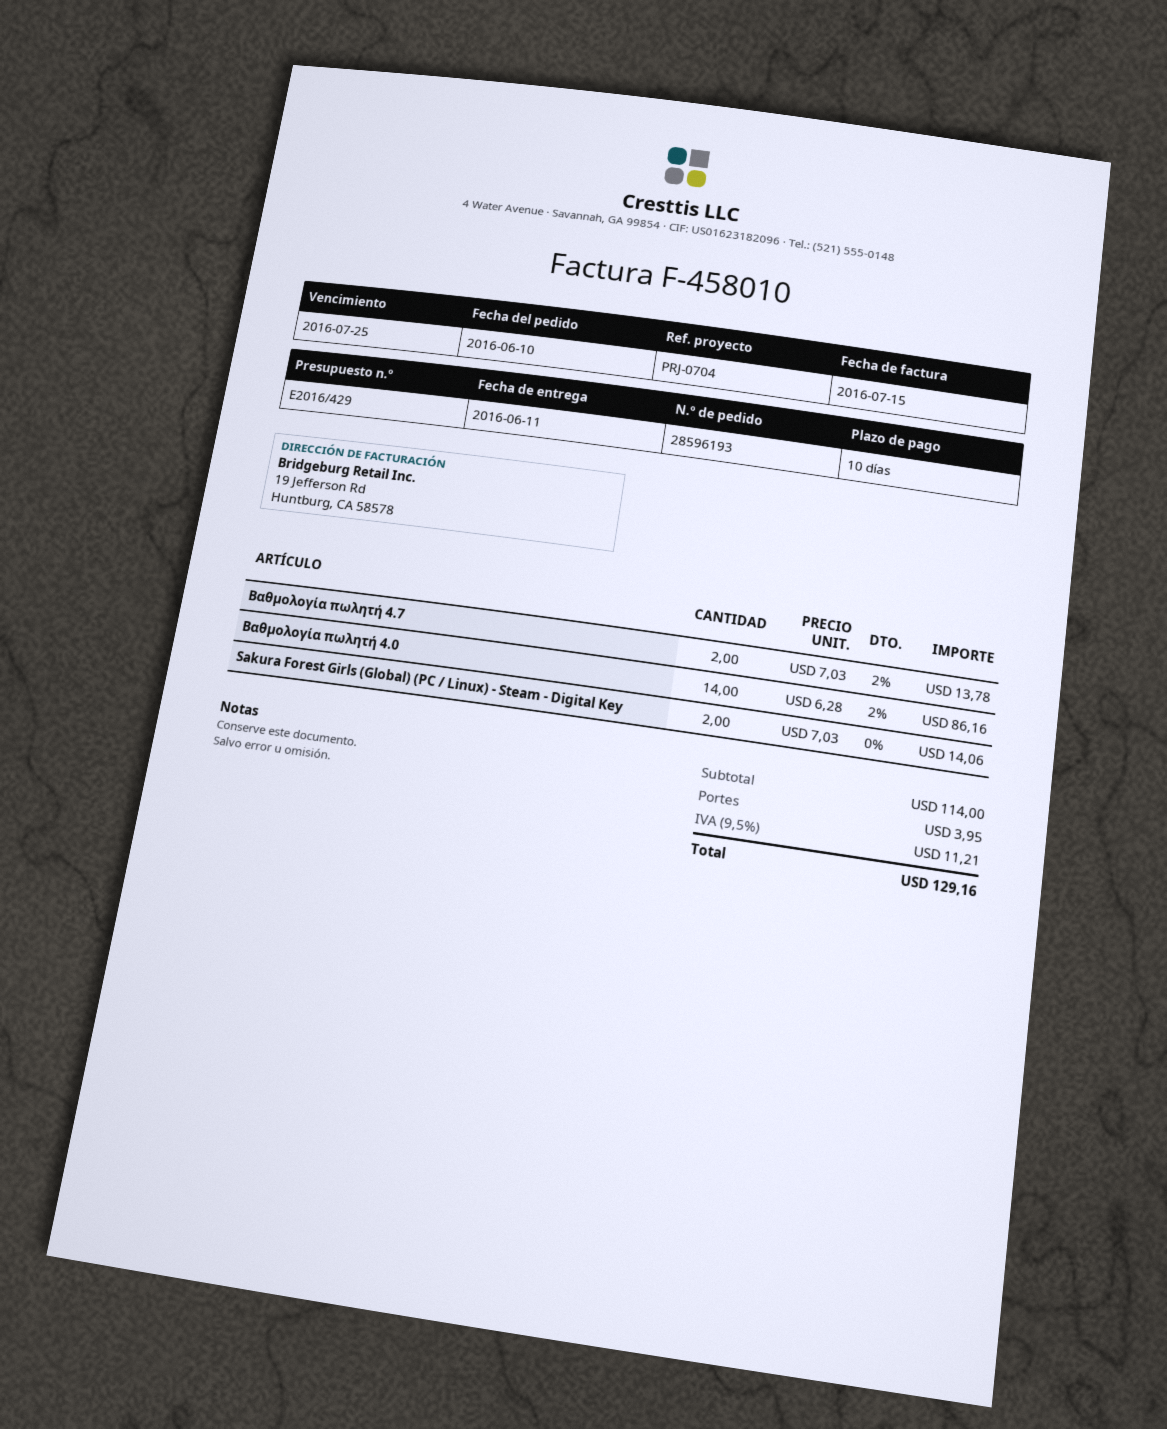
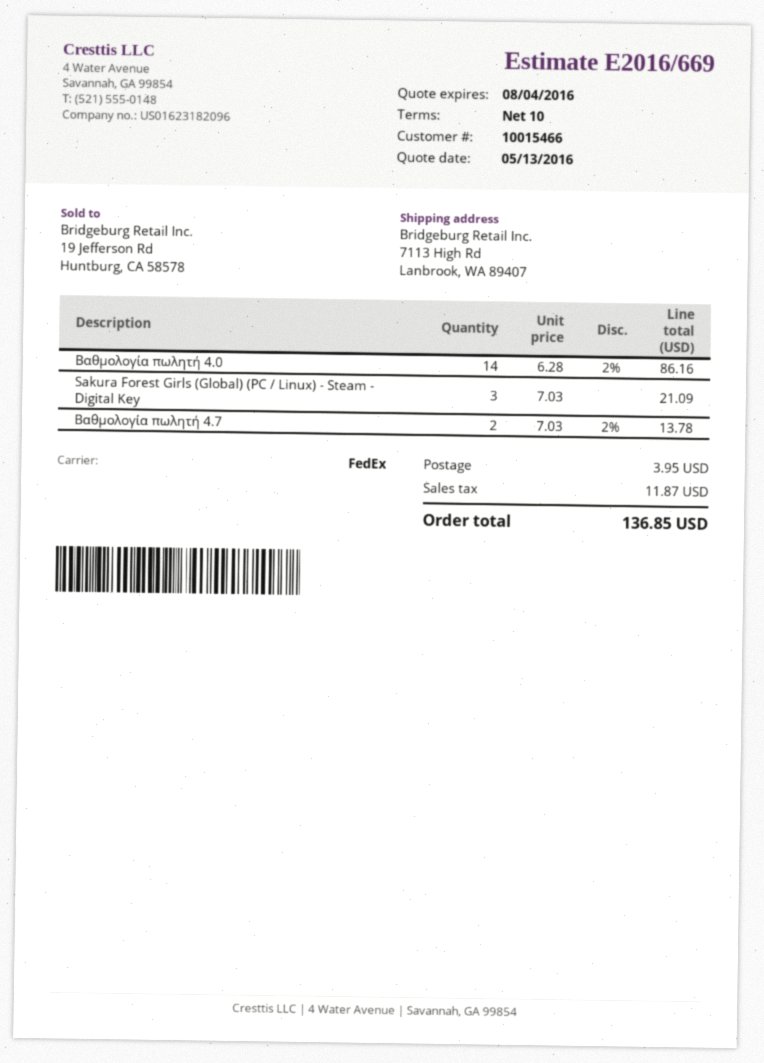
quote number: E2016/429 -> E2016/669
Sakura Forest Girls (Global) (PC / Linux) - Steam - Digital Key: 2 x 7.03 = 14.06 -> 3 x 7.03 = 21.09
tax: 11.21 -> 11.87
total: 129.16 -> 136.85

